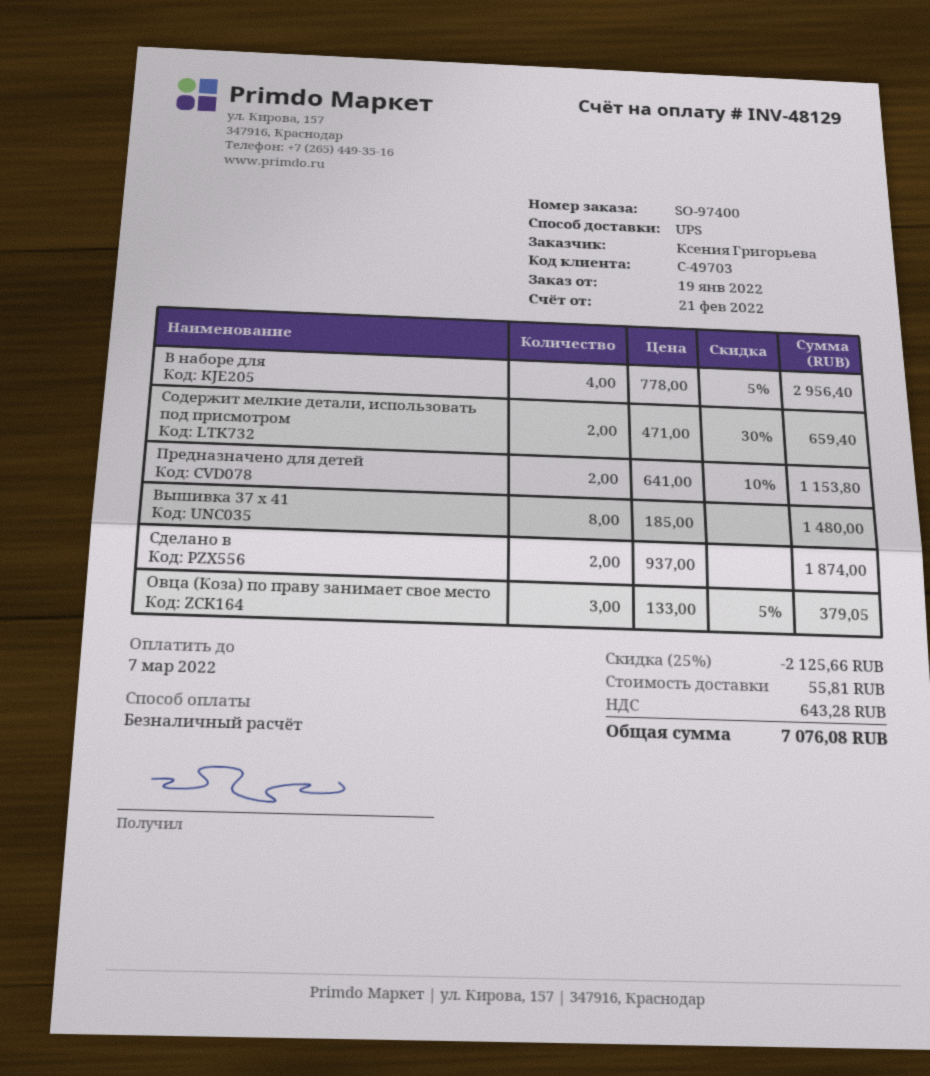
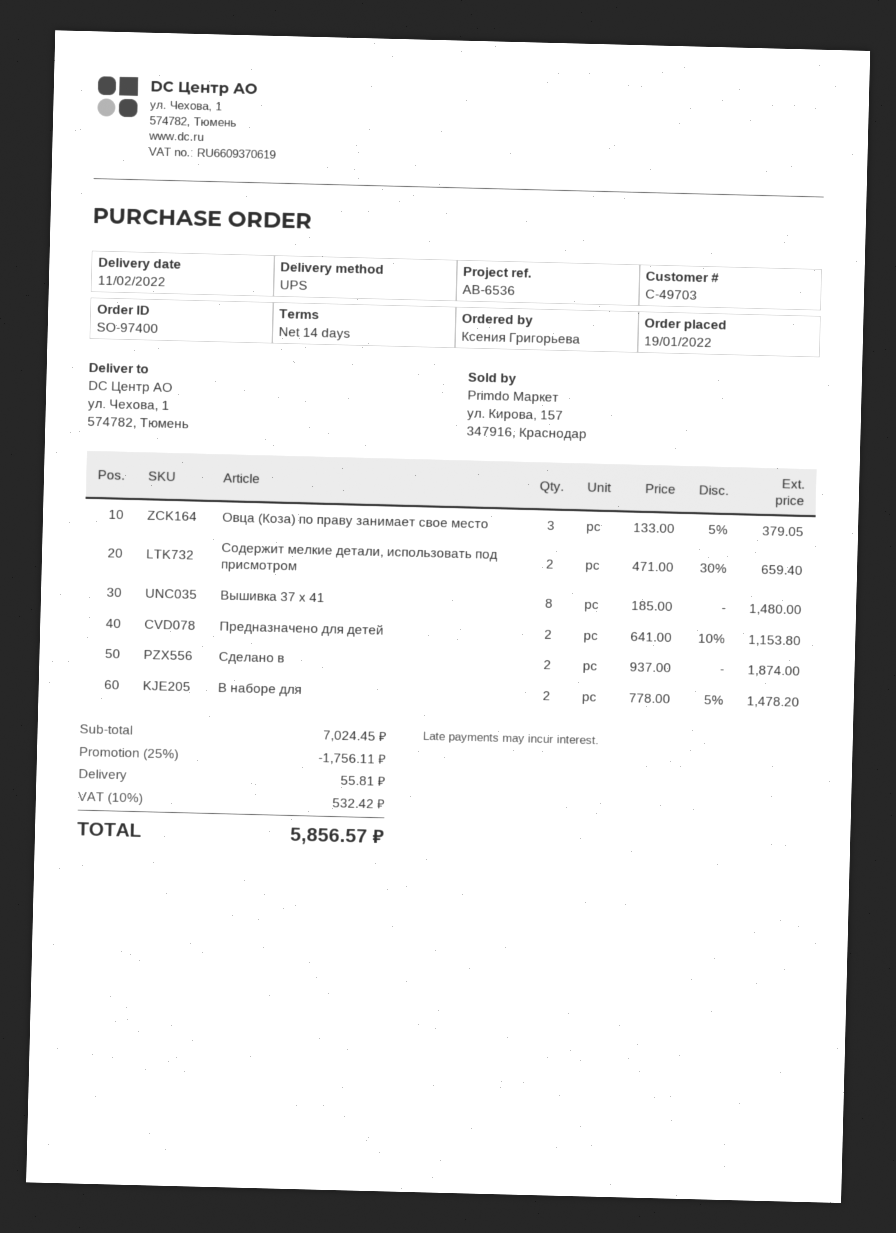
В наборе для: 4 x 778.00 - 5% = 2956.40 -> 2 x 778.00 - 5% = 1478.20
discount: 25% = 2125.66 -> 25% = 1756.11
tax: 643.28 -> 532.42
total: 7076.08 -> 5856.57

